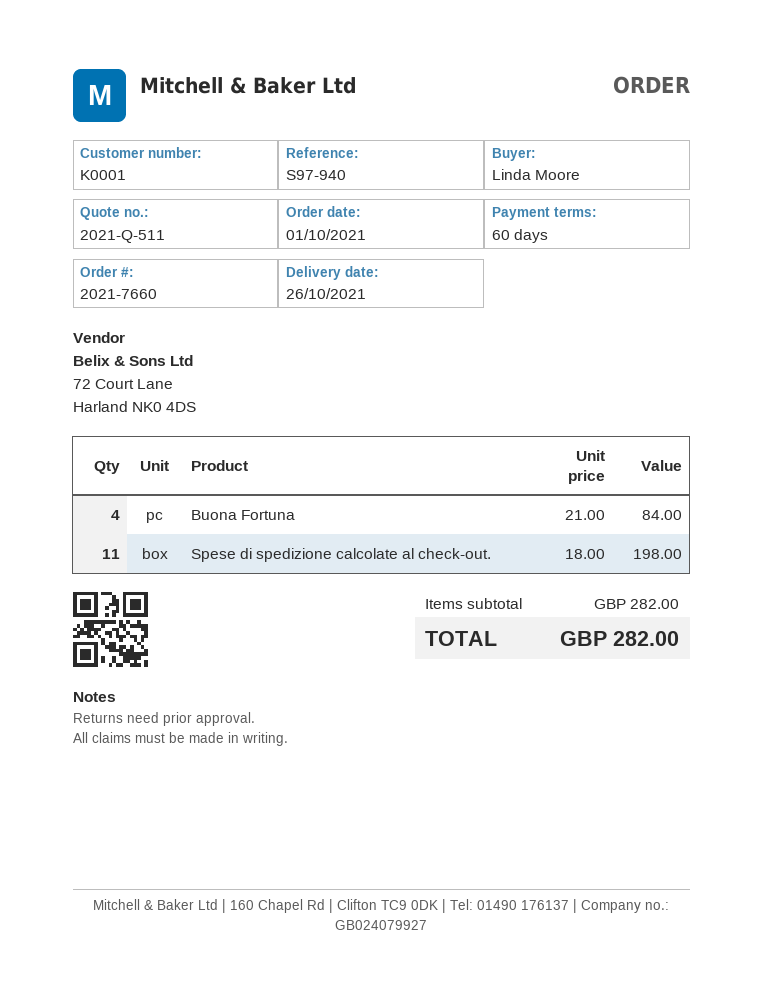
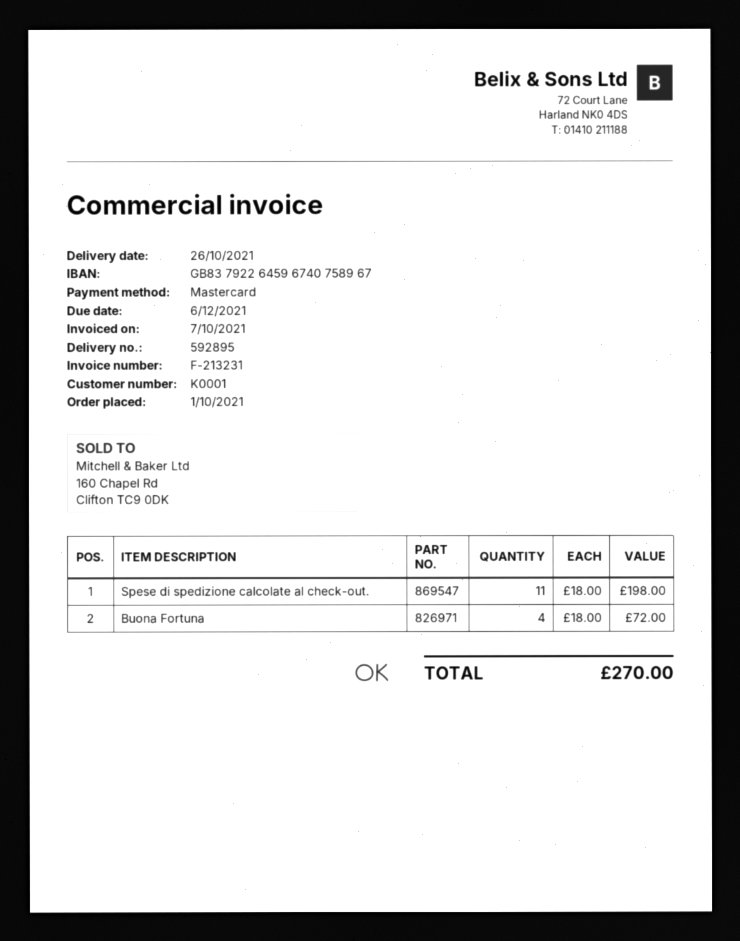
Buona Fortuna: 4 x 21.00 = 84.00 -> 4 x 18.00 = 72.00
total: 282.00 -> 270.00

